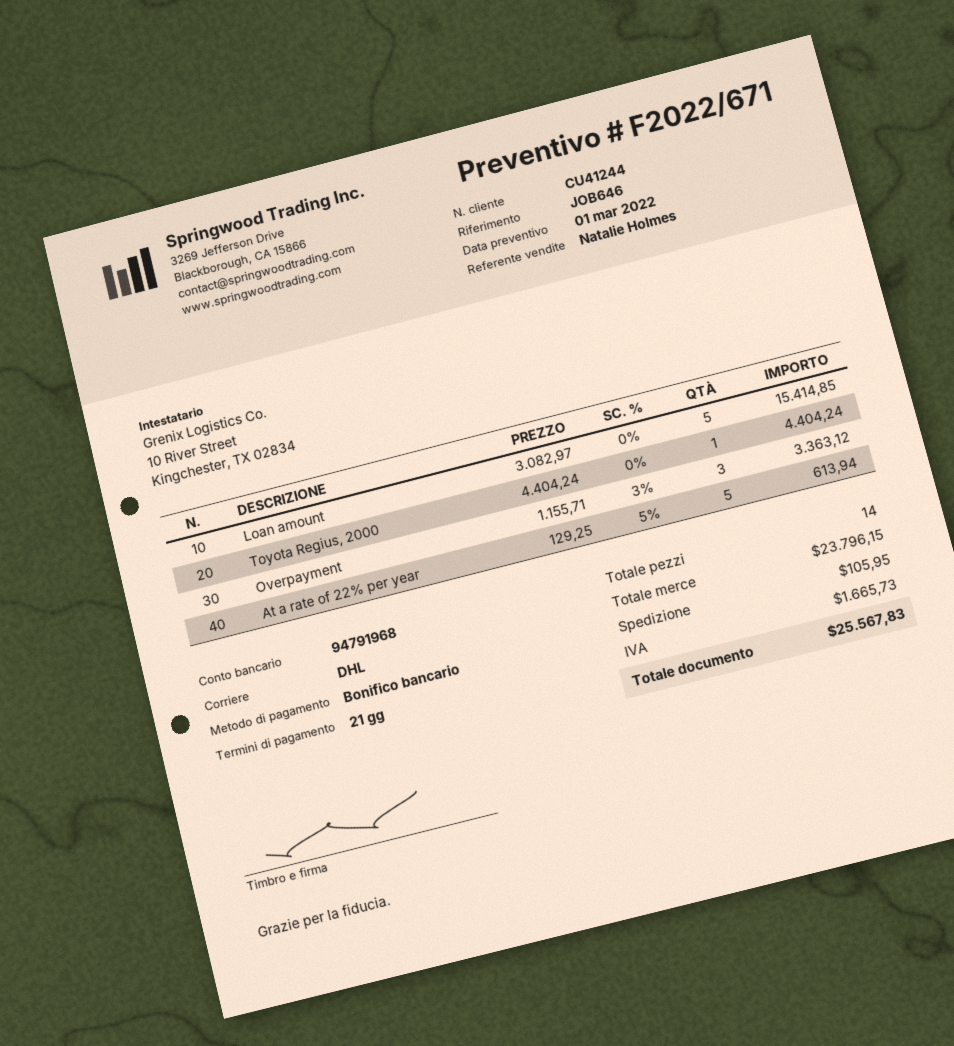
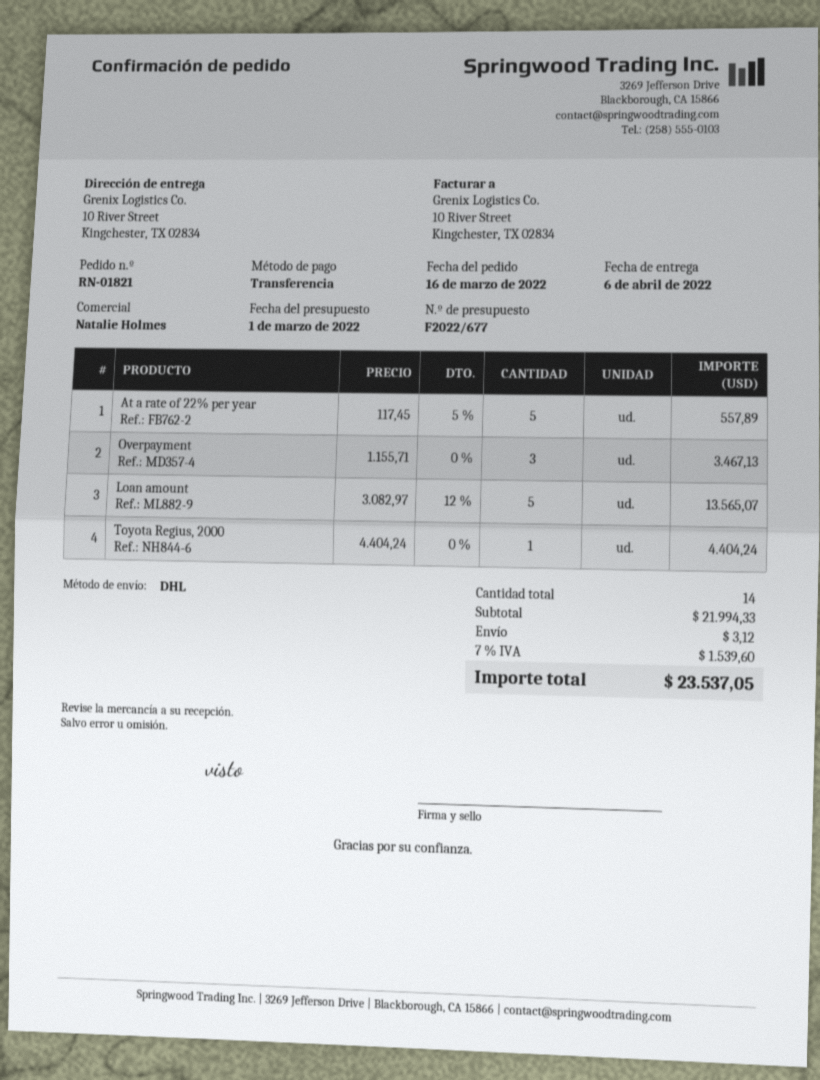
quote number: F2022/671 -> F2022/677
Loan amount: 5 x 3082.97 = 15414.85 -> 5 x 3082.97 - 12% = 13565.07
Overpayment: 3 x 1155.71 - 3% = 3363.12 -> 3 x 1155.71 = 3467.13
At a rate of 22% per year: 5 x 129.25 - 5% = 613.94 -> 5 x 117.45 - 5% = 557.89
subtotal: 23796.15 -> 21994.33
shipping: 105.95 -> 3.12
tax: 1665.73 -> 1539.60
total: 25567.83 -> 23537.05

